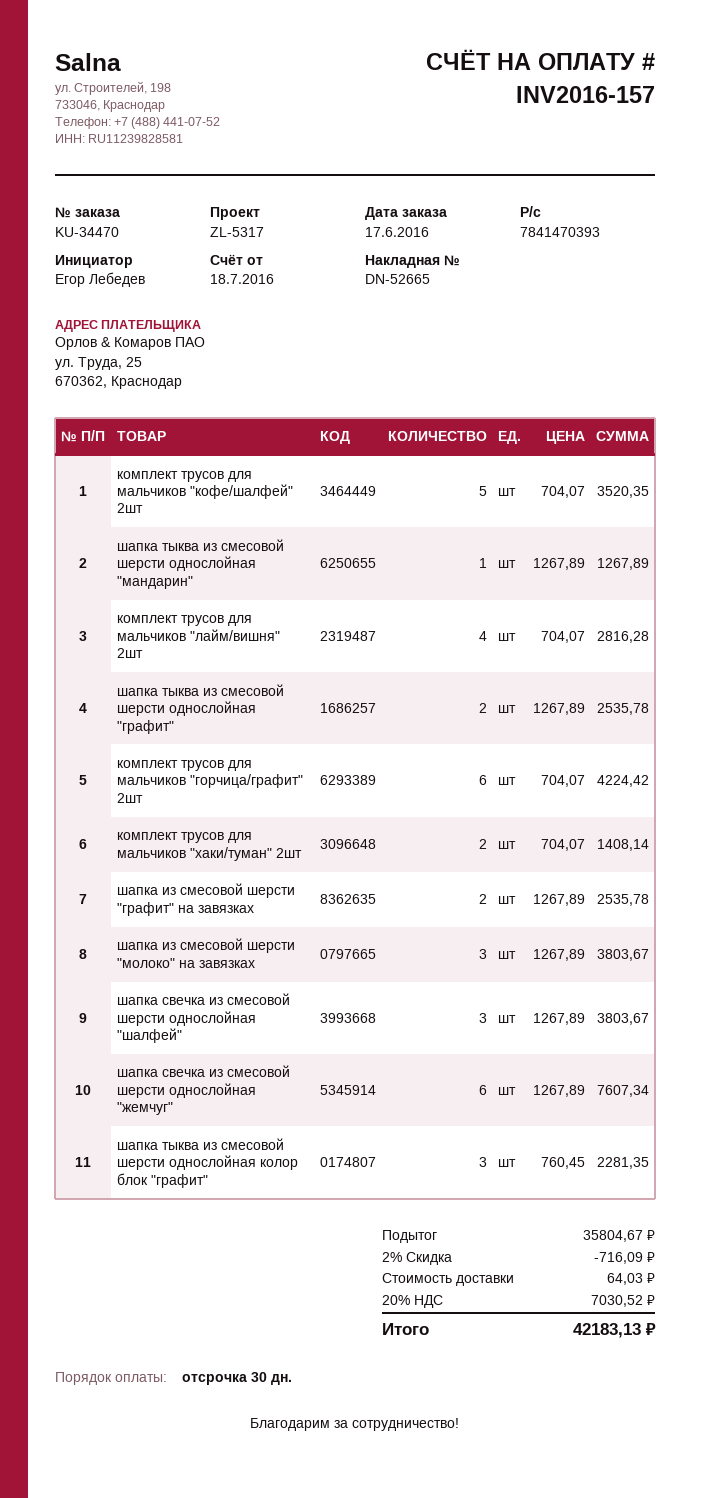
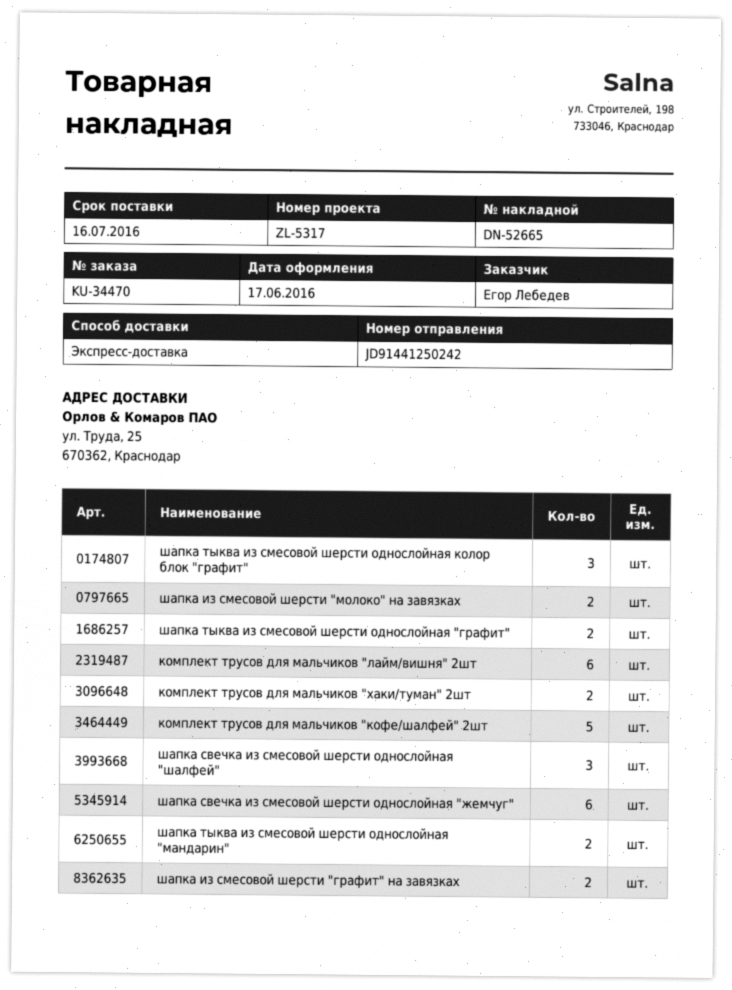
шапка тыква из смесовой шерсти однослойная "мандарин": 1 -> 2
комплект трусов для мальчиков "лайм/вишня" 2шт: 4 -> 6
комплект трусов для мальчиков "горчица/графит" 2шт: 6 -> none
шапка из смесовой шерсти "молоко" на завязках: 3 -> 2

